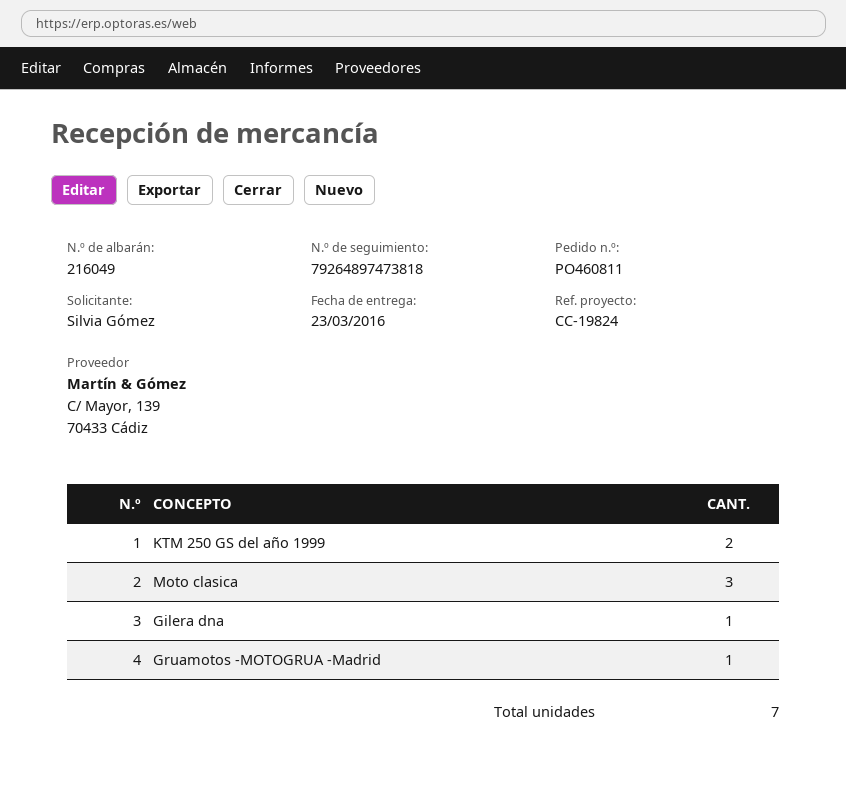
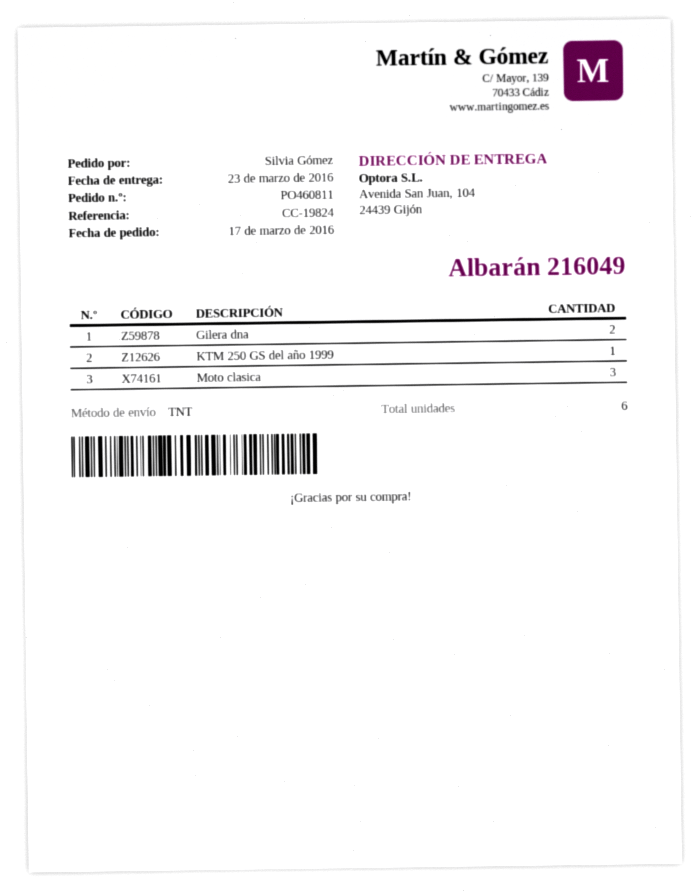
KTM 250 GS del año 1999: 2 -> 1
Gilera dna: 1 -> 2
Gruamotos -MOTOGRUA -Madrid: 1 -> none
total quantity: 7 -> 6

